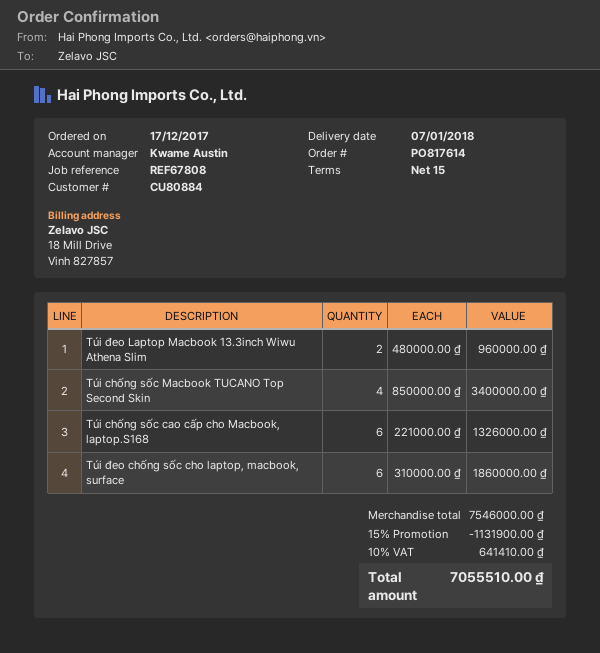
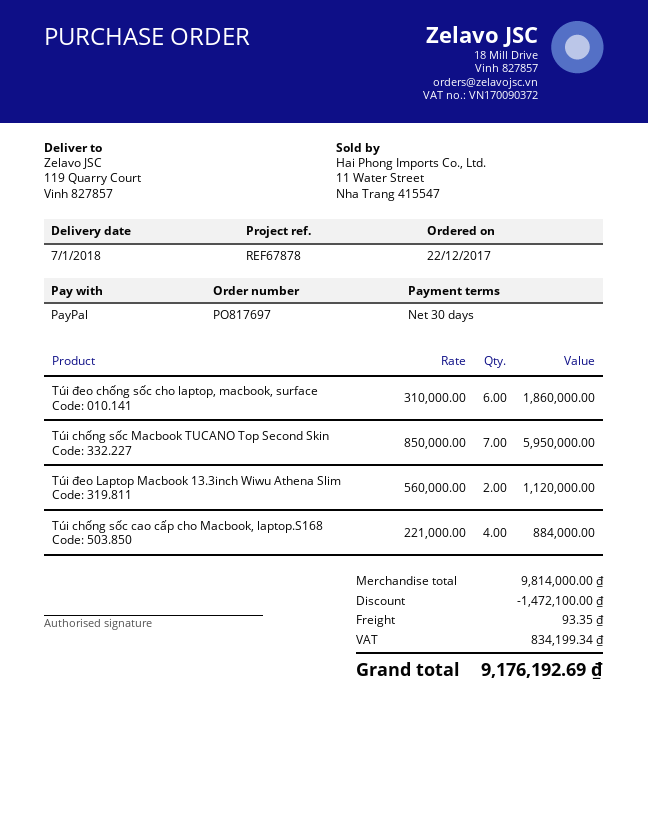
order number: PO817614 -> PO817697
order date: 2017-12-17 -> 2017-12-22
payment terms: 15 days -> 30 days
reference: REF67808 -> REF67878
Túi đeo Laptop Macbook 13.3inch Wiwu Athena Slim: 2 x 480000.00 = 960000.00 -> 2 x 560000.00 = 1120000.00
Túi chống sốc Macbook TUCANO Top Second Skin: 4 x 850000.00 = 3400000.00 -> 7 x 850000.00 = 5950000.00
Túi chống sốc cao cấp cho Macbook, laptop.S168: 6 x 221000.00 = 1326000.00 -> 4 x 221000.00 = 884000.00
subtotal: 7546000.00 -> 9814000.00
discount: 1131900.00 -> 1472100.00
shipping: none -> 93.35
tax: 641410.00 -> 834199.34
total: 7055510.00 -> 9176192.69

